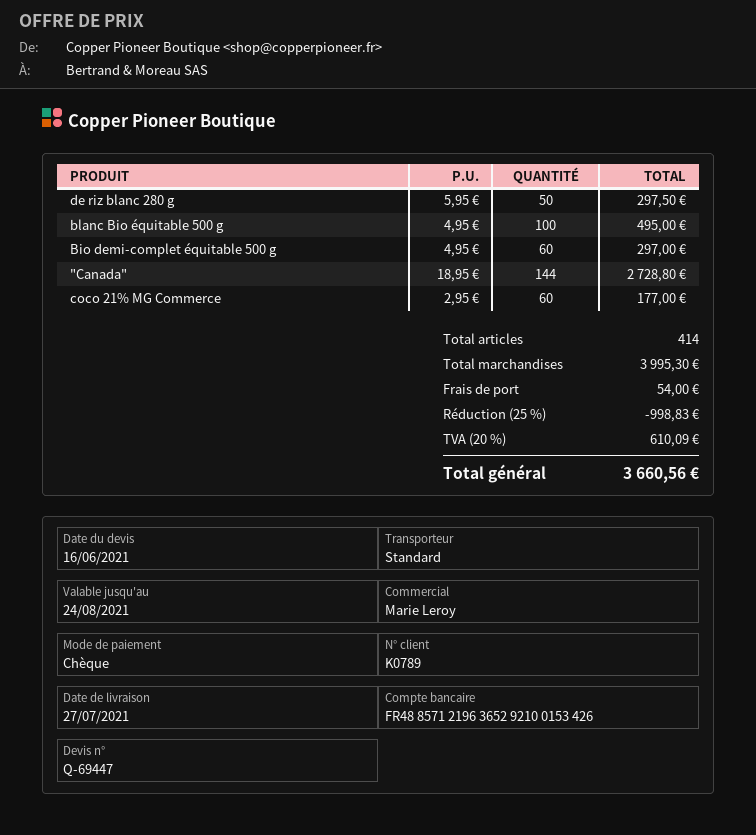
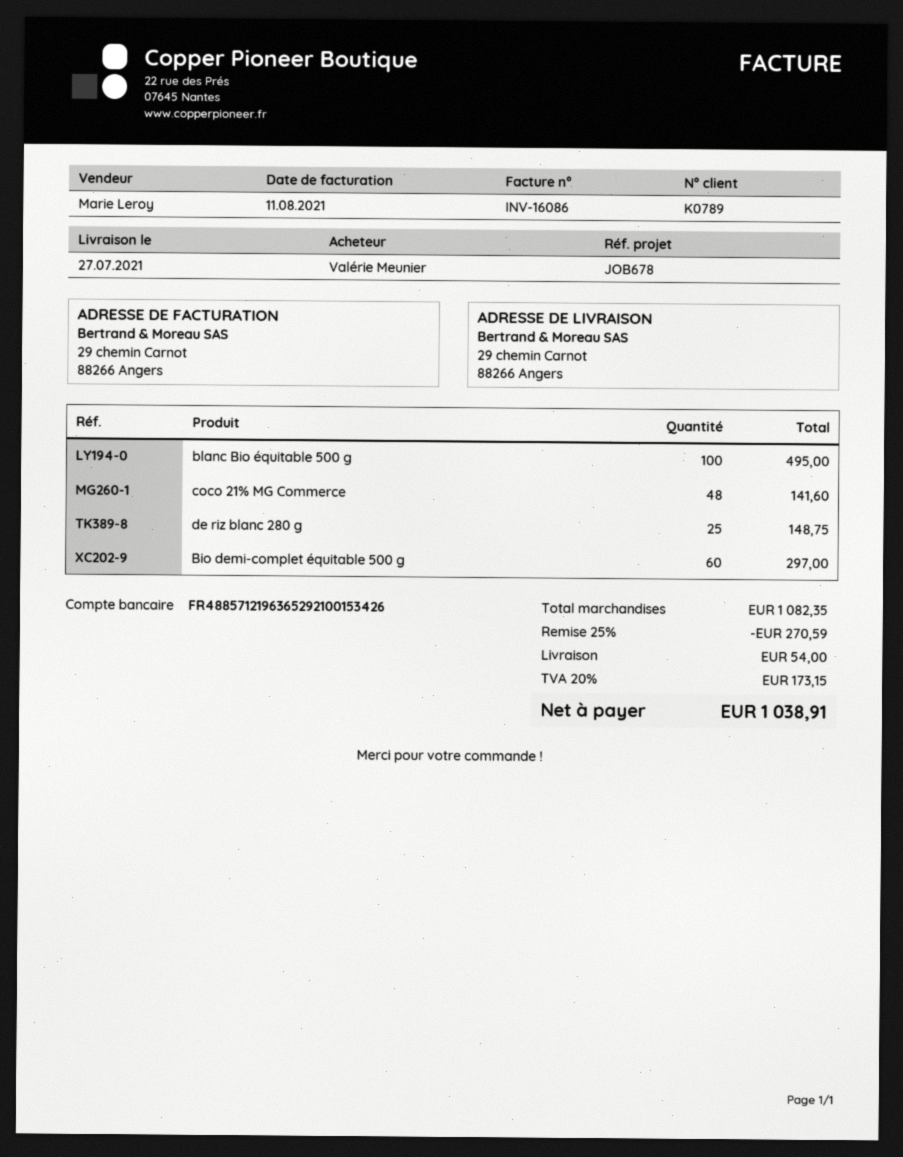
de riz blanc 280 g: 50 for 297.50 -> 25 for 148.75
"Canada": 144 for 2728.80 -> none
coco 21% MG Commerce: 60 for 177.00 -> 48 for 141.60
subtotal: 3995.30 -> 1082.35
discount: 25% = 998.83 -> 25% = 270.59
tax: 20% = 610.09 -> 20% = 173.15
total: 3660.56 -> 1038.91

